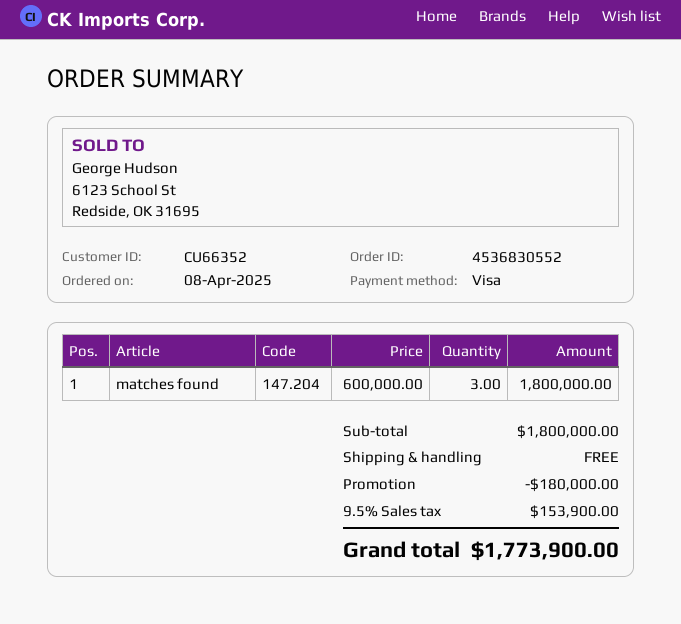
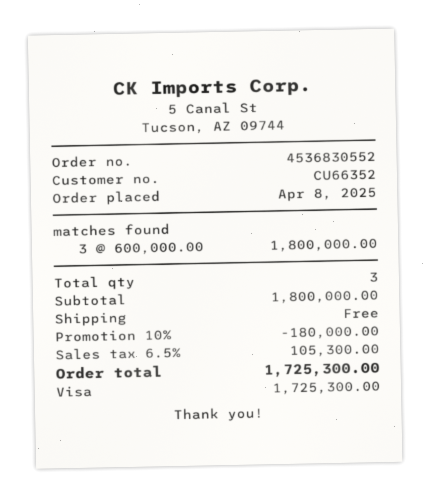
tax: 9.5% = 153900.00 -> 6.5% = 105300.00
total: 1773900.00 -> 1725300.00

